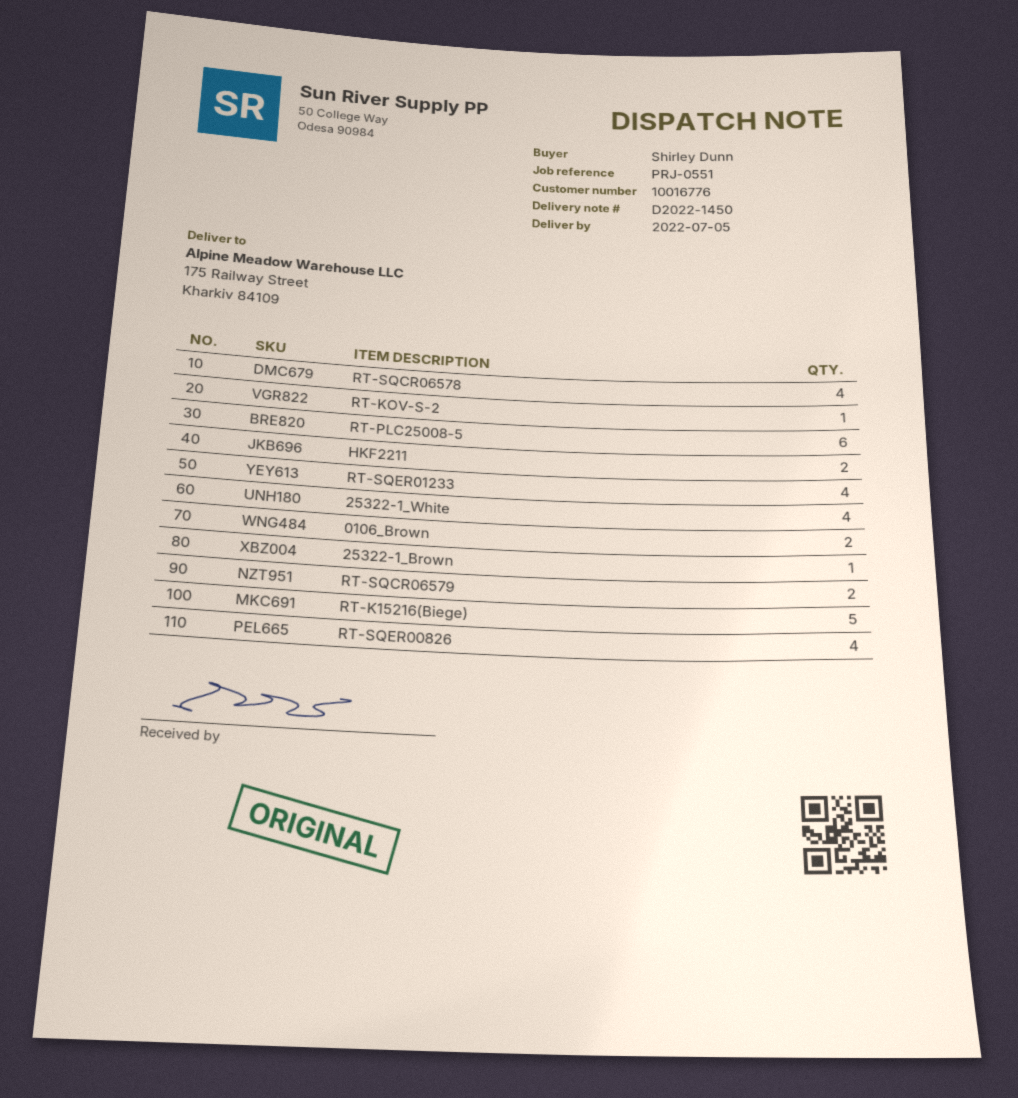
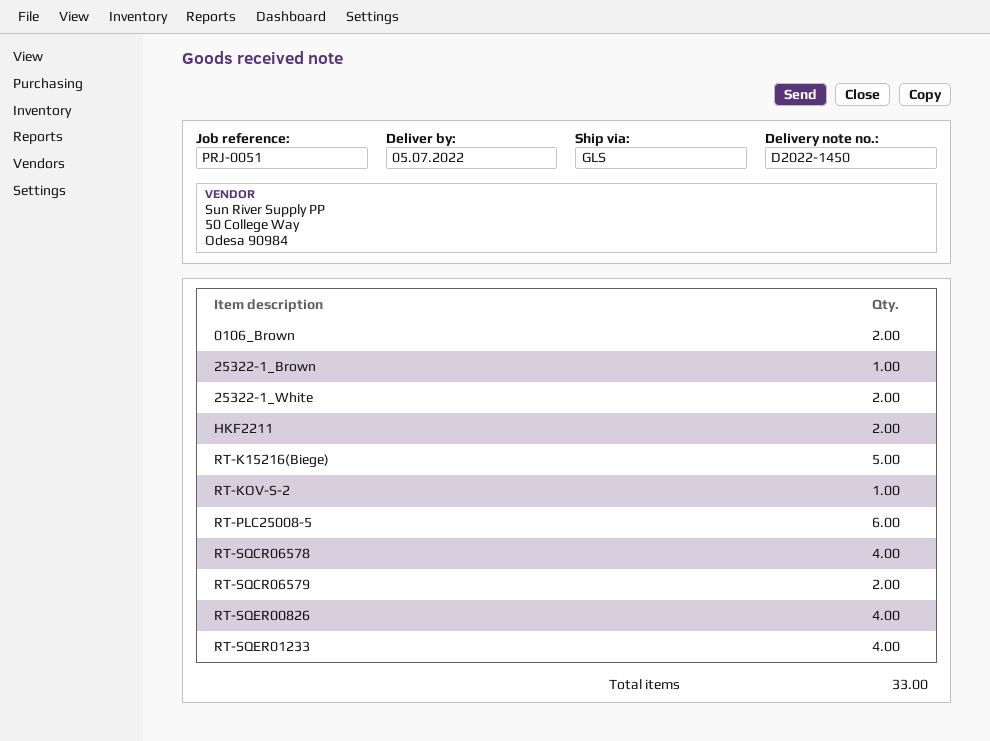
reference: PRJ-0551 -> PRJ-0051
25322-1_White: 4 -> 2

